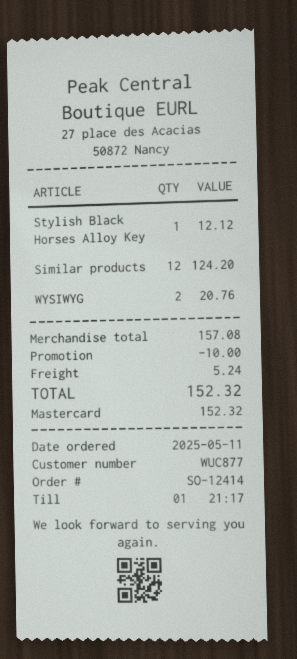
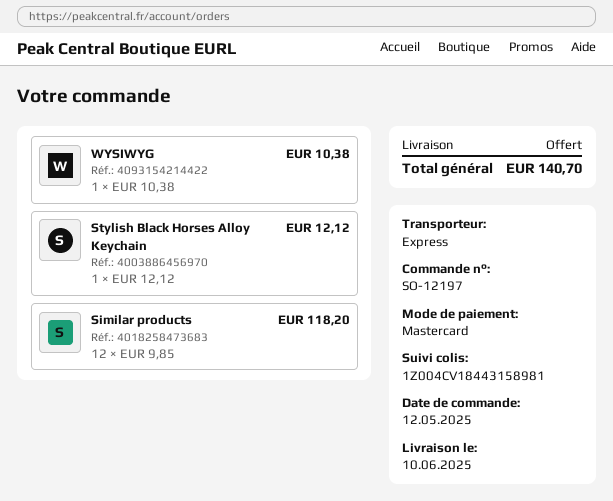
order number: SO-12414 -> SO-12197
order date: 2025-05-11 -> 2025-05-12
Similar products: 12 for 124.20 -> 12 for 118.20
WYSIWYG: 2 for 20.76 -> 1 for 10.38
discount: 10.00 -> none
shipping: 5.24 -> 0.00
total: 152.32 -> 140.70

